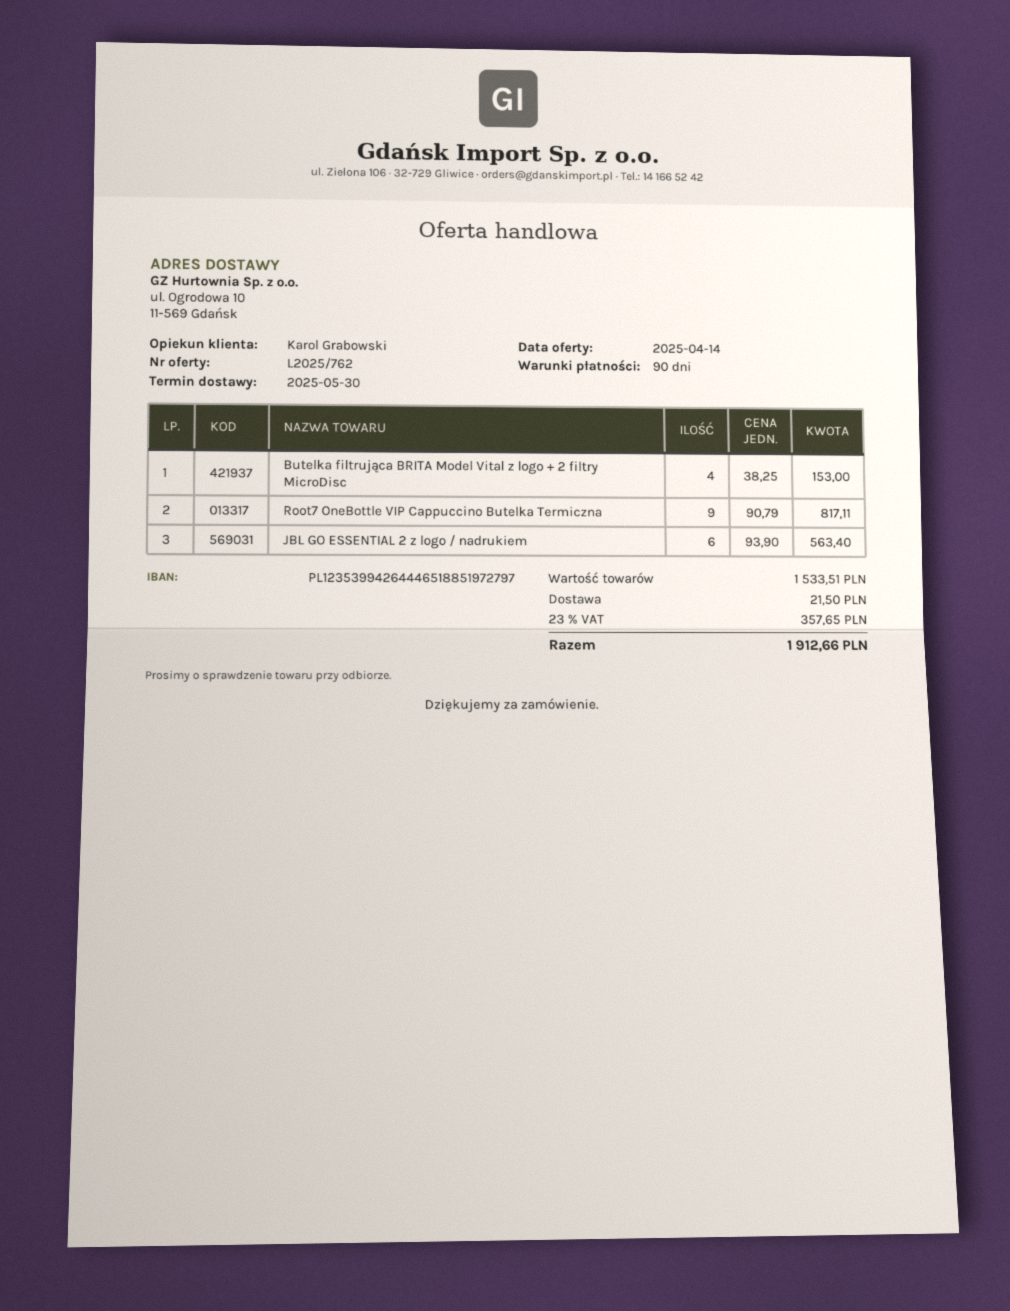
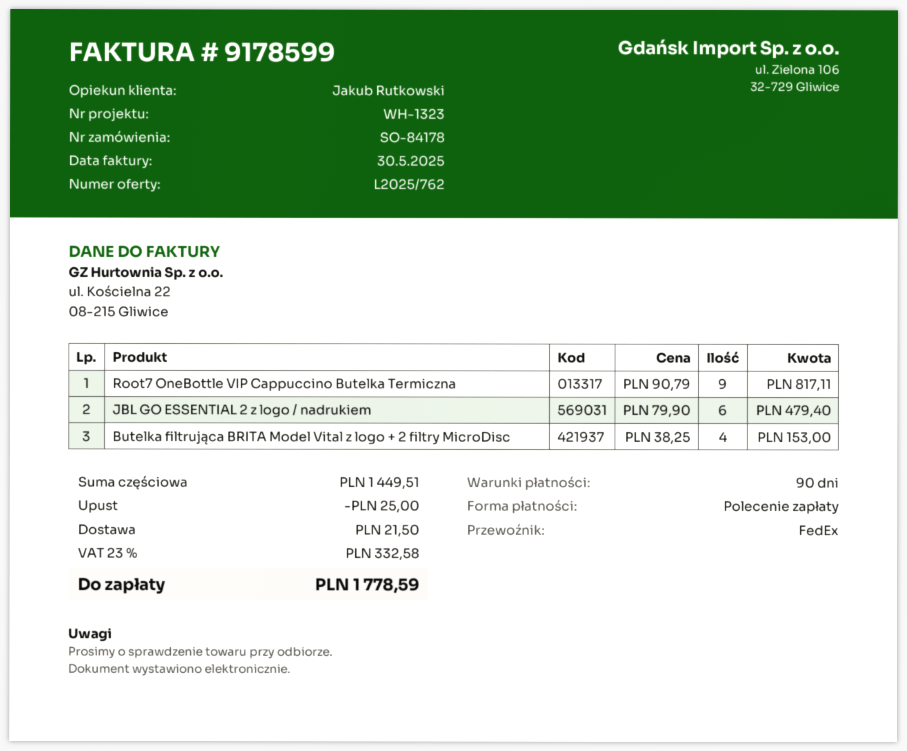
sales rep: Karol Grabowski -> Jakub Rutkowski
JBL GO ESSENTIAL 2 z logo / nadrukiem: 6 x 93.90 = 563.40 -> 6 x 79.90 = 479.40
subtotal: 1533.51 -> 1449.51
discount: none -> 25.00
tax: 23% = 357.65 -> 23% = 332.58
total: 1912.66 -> 1778.59

